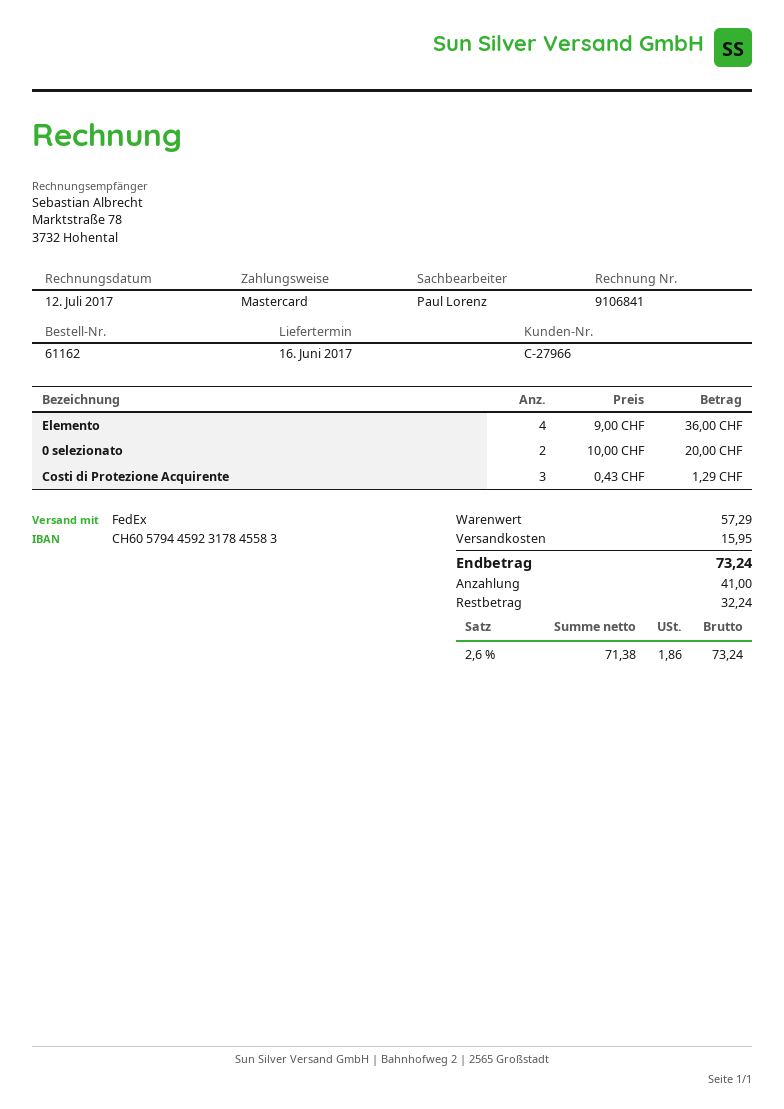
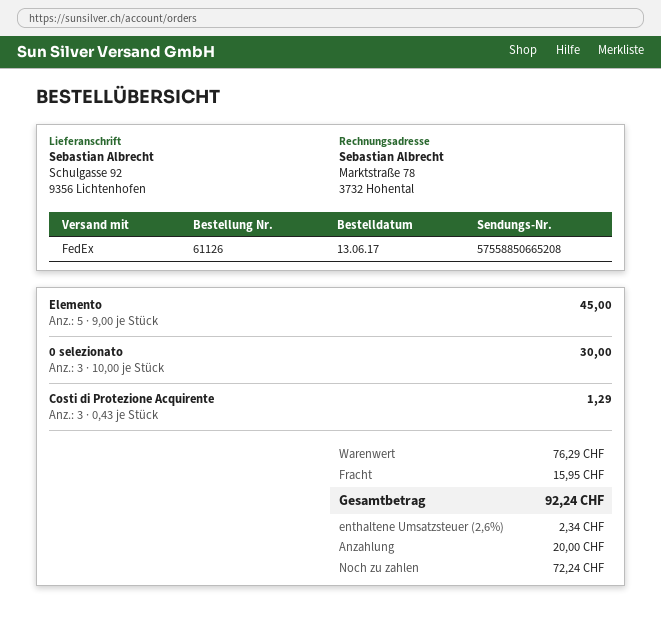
order number: 61162 -> 61126
Elemento: 4 x 9.00 = 36.00 -> 5 x 9.00 = 45.00
0 selezionato: 2 x 10.00 = 20.00 -> 3 x 10.00 = 30.00
subtotal: 57.29 -> 76.29
tax: 2.6% = 1.86 -> 2.6% = 2.34
total: 73.24 -> 92.24
deposit: 41.00 -> 20.00
balance: 32.24 -> 72.24

